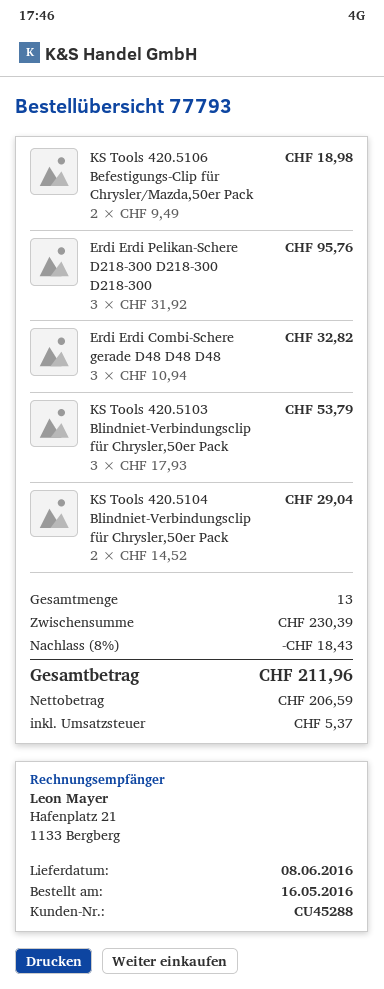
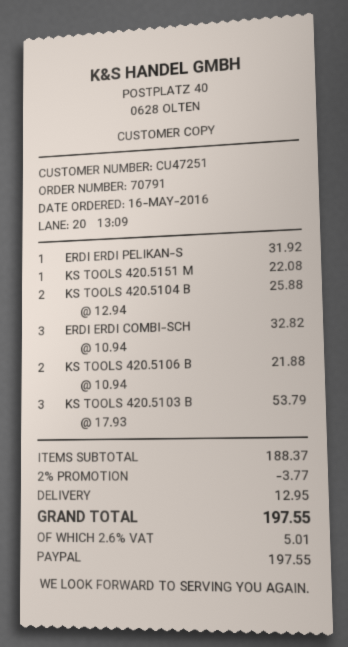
order number: 77793 -> 70791
customer number: CU45288 -> CU47251
KS Tools 420.5106 Befestigungs-Clip für Chrysler/Mazda,50er Pack: 2 x 9.49 = 18.98 -> 2 x 10.94 = 21.88
Erdi Erdi Pelikan-Schere D218-300 D218-300 D218-300: 3 x 31.92 = 95.76 -> 1 x 31.92 = 31.92
KS Tools 420.5104 Blindniet-Verbindungsclip für Chrysler,50er Pack: 2 x 14.52 = 29.04 -> 2 x 12.94 = 25.88
KS TOOLS 420.5151 M: none -> 1 x 22.08 = 22.08
subtotal: 230.39 -> 188.37
discount: 8% = 18.43 -> 2% = 3.77
shipping: none -> 12.95
tax: 5.37 -> 5.01
total: 211.96 -> 197.55

